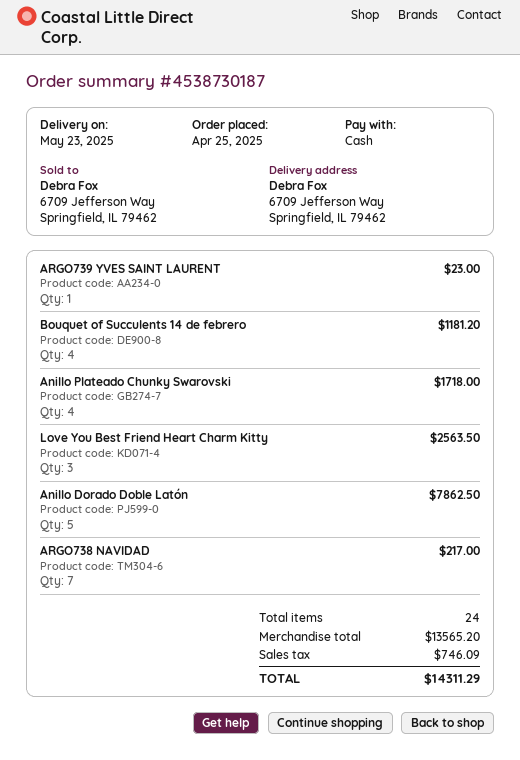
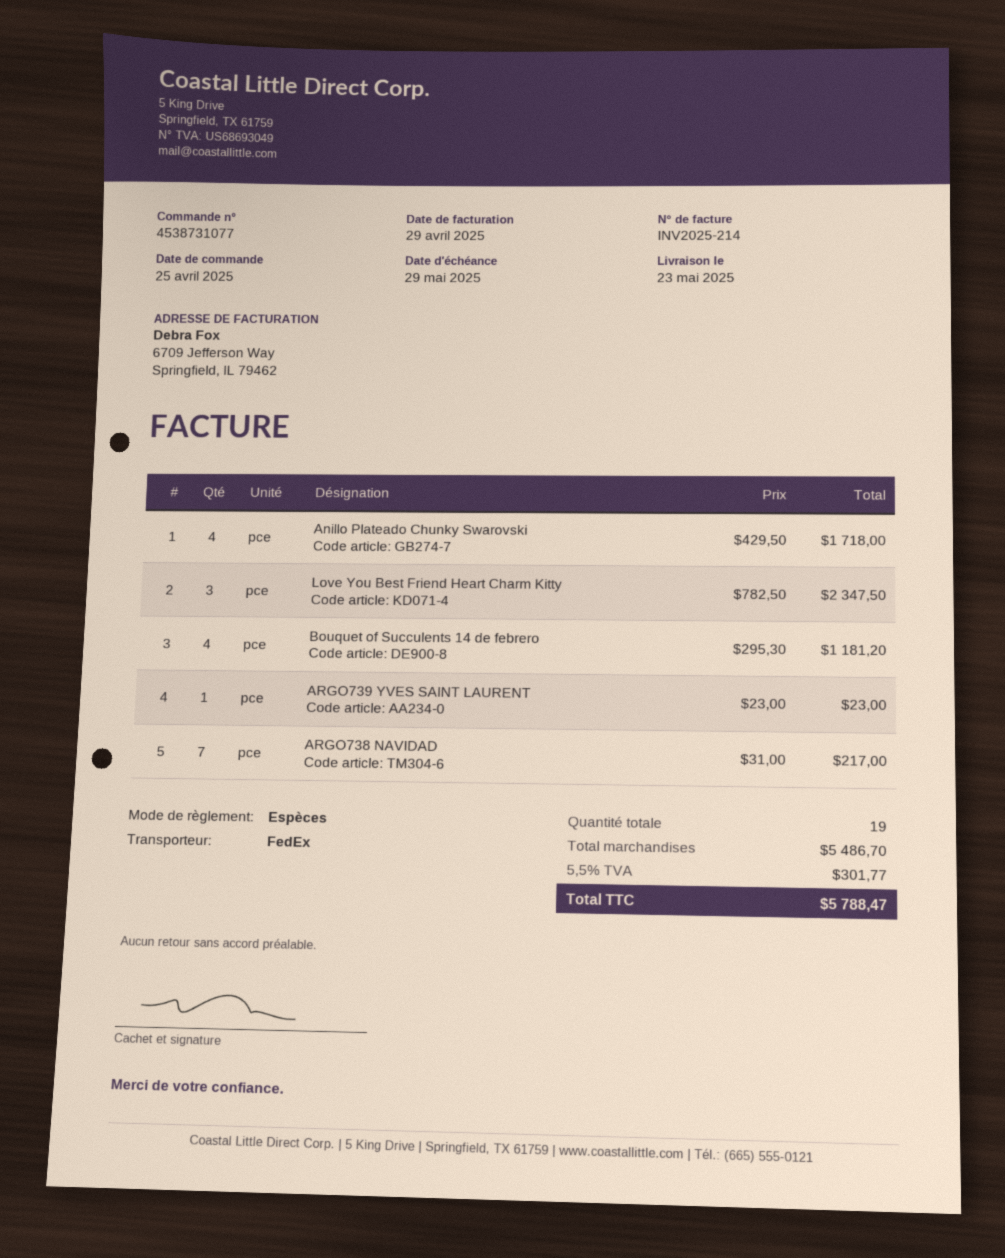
order number: 4538730187 -> 4538731077
Love You Best Friend Heart Charm Kitty: 3 for 2563.50 -> 3 for 2347.50
Anillo Dorado Doble Latón: 5 for 7862.50 -> none
total quantity: 24 -> 19
subtotal: 13565.20 -> 5486.70
tax: 746.09 -> 301.77
total: 14311.29 -> 5788.47

